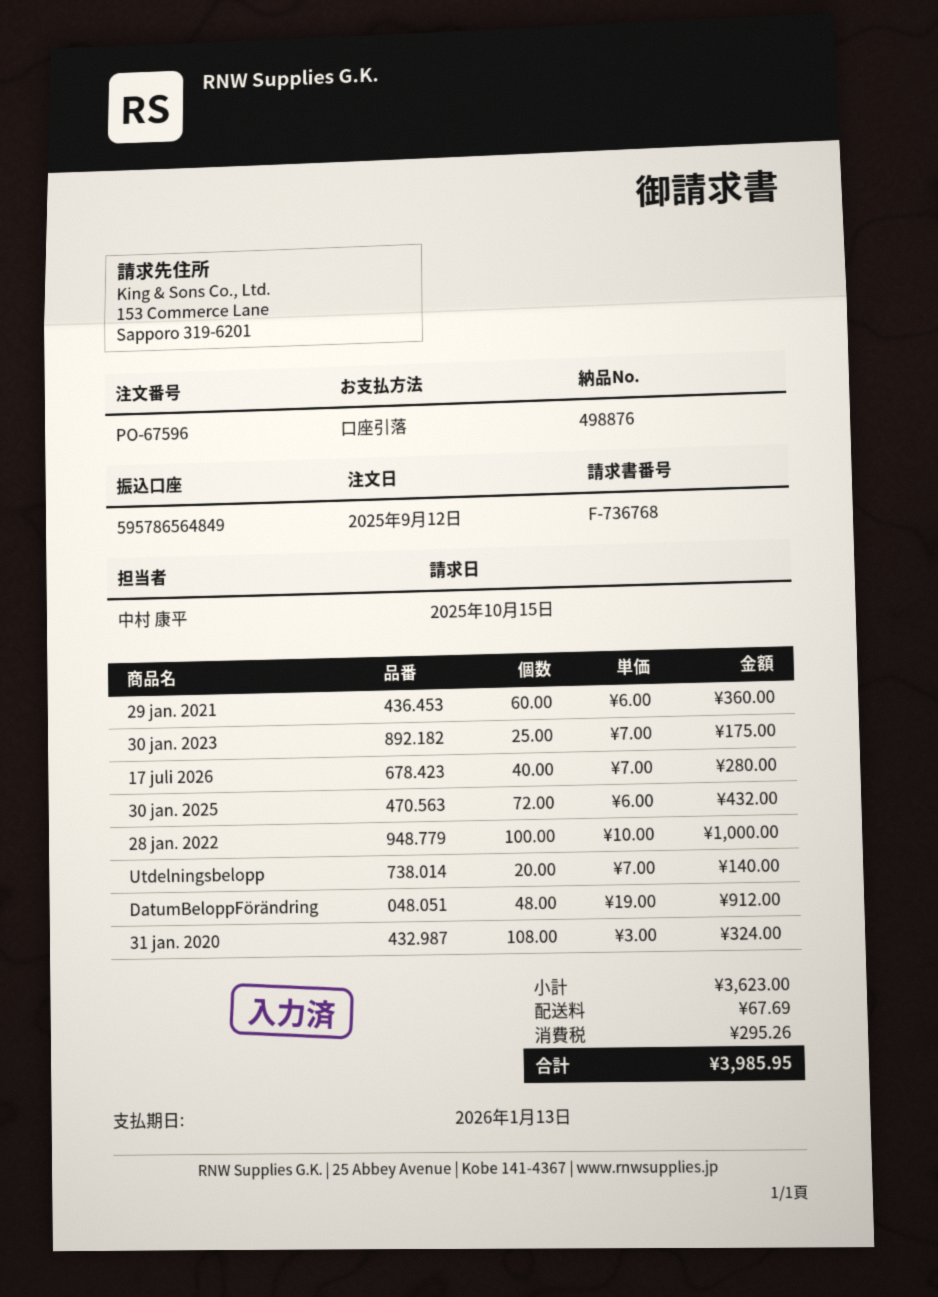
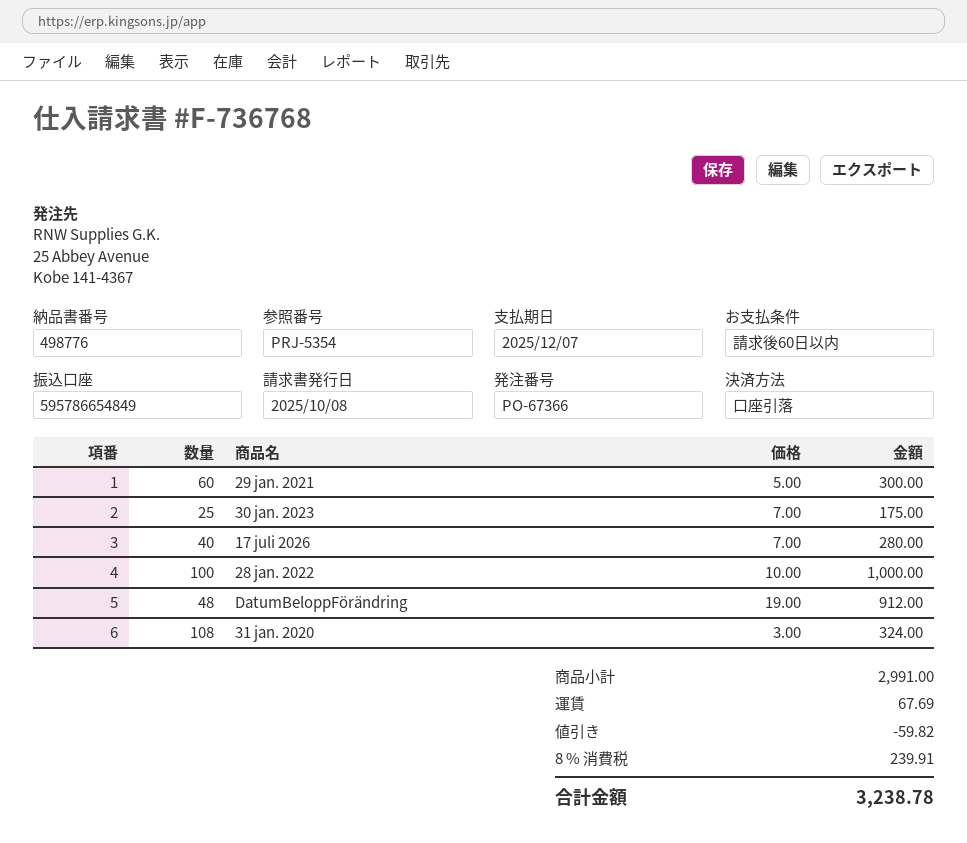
order number: PO-67596 -> PO-67366
delivery note number: 498876 -> 498776
invoice date: 2025-10-15 -> 2025-10-08
due date: 2026-01-13 -> 2025-12-07
bank account: 595786564849 -> 595786654849
29 jan. 2021: 60 x 6.00 = 360.00 -> 60 x 5.00 = 300.00
30 jan. 2025: 72 x 6.00 = 432.00 -> none
Utdelningsbelopp: 20 x 7.00 = 140.00 -> none
subtotal: 3623.00 -> 2991.00
discount: none -> 59.82
tax: 295.26 -> 239.91
total: 3985.95 -> 3238.78

